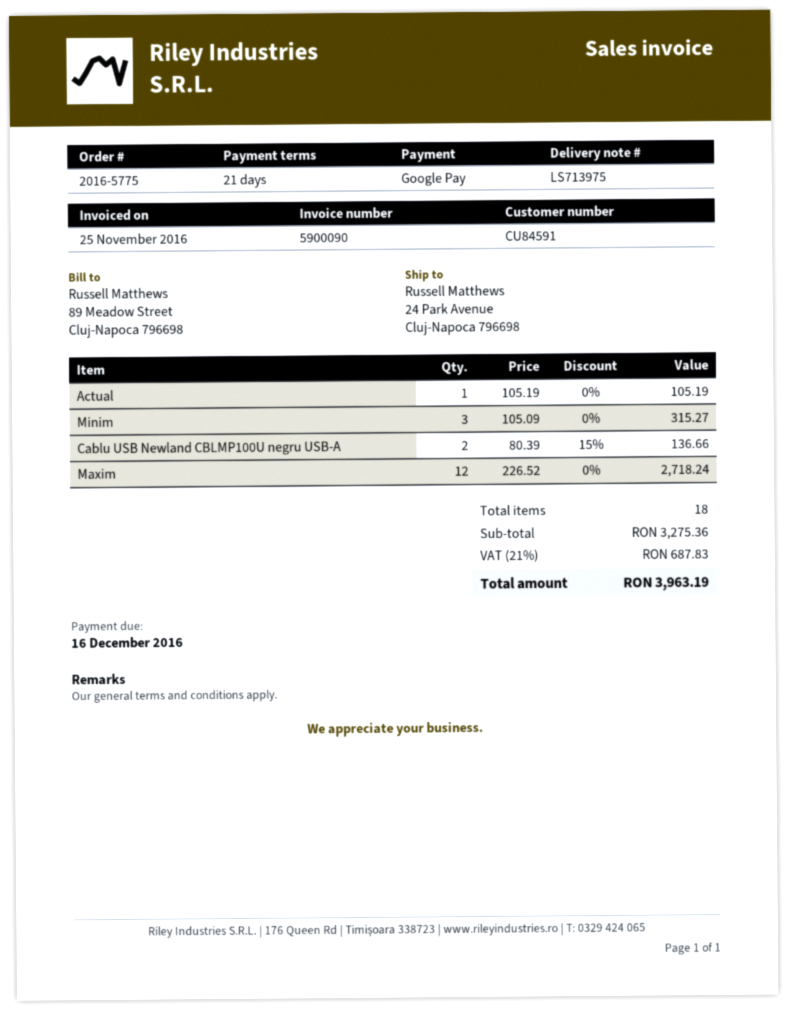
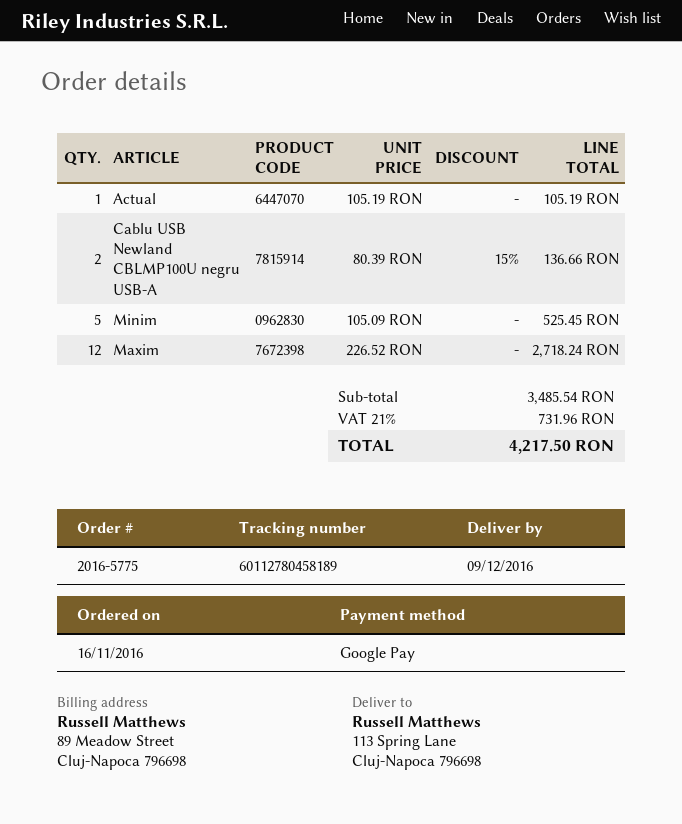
ship to: 24 Park Avenue, Cluj-Napoca 796698 -> 113 Spring Lane, Cluj-Napoca 796698
Minim: 3 x 105.09 = 315.27 -> 5 x 105.09 = 525.45
subtotal: 3275.36 -> 3485.54
tax: 21% = 687.83 -> 21% = 731.96
total: 3963.19 -> 4217.50

